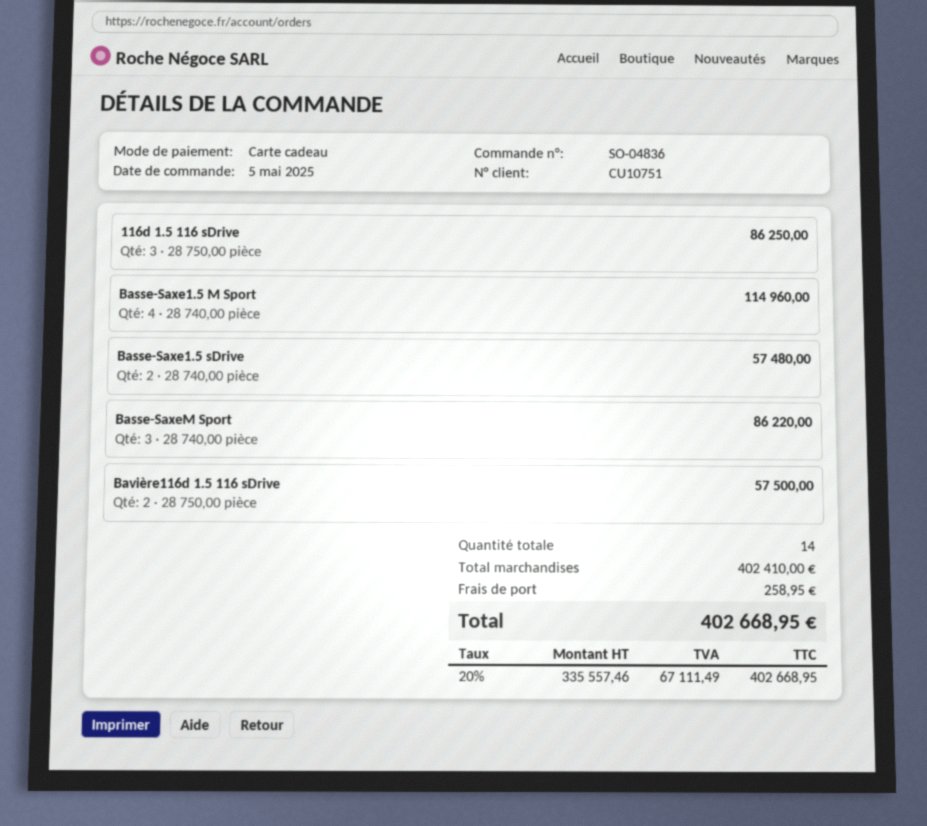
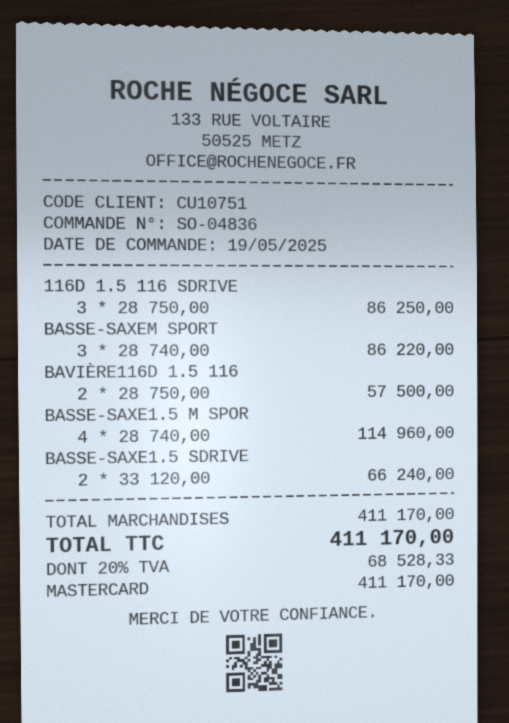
order date: 2025-05-05 -> 2025-05-19
payment method: gift card -> Mastercard
Basse-Saxe1.5 sDrive: 2 x 28740.00 = 57480.00 -> 2 x 33120.00 = 66240.00
subtotal: 402410.00 -> 411170.00
shipping: 258.95 -> none
tax: 20% = 67111.49 -> 20% = 68528.33
total: 402668.95 -> 411170.00

